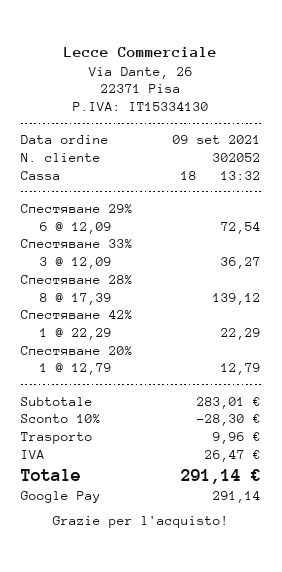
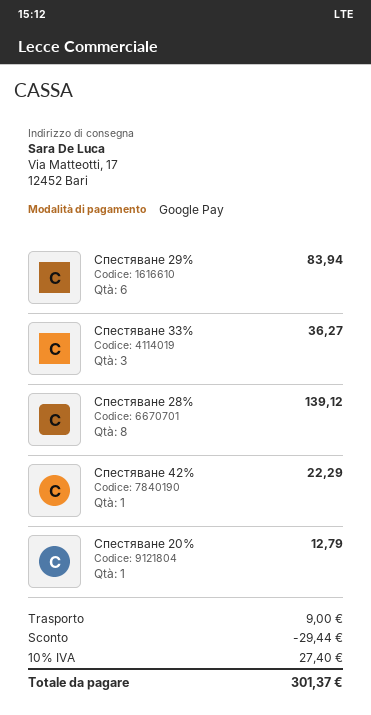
Спестяване 29%: 6 for 72.54 -> 6 for 83.94
discount: 28.30 -> 29.44
shipping: 9.96 -> 9.00
tax: 26.47 -> 27.40
total: 291.14 -> 301.37

